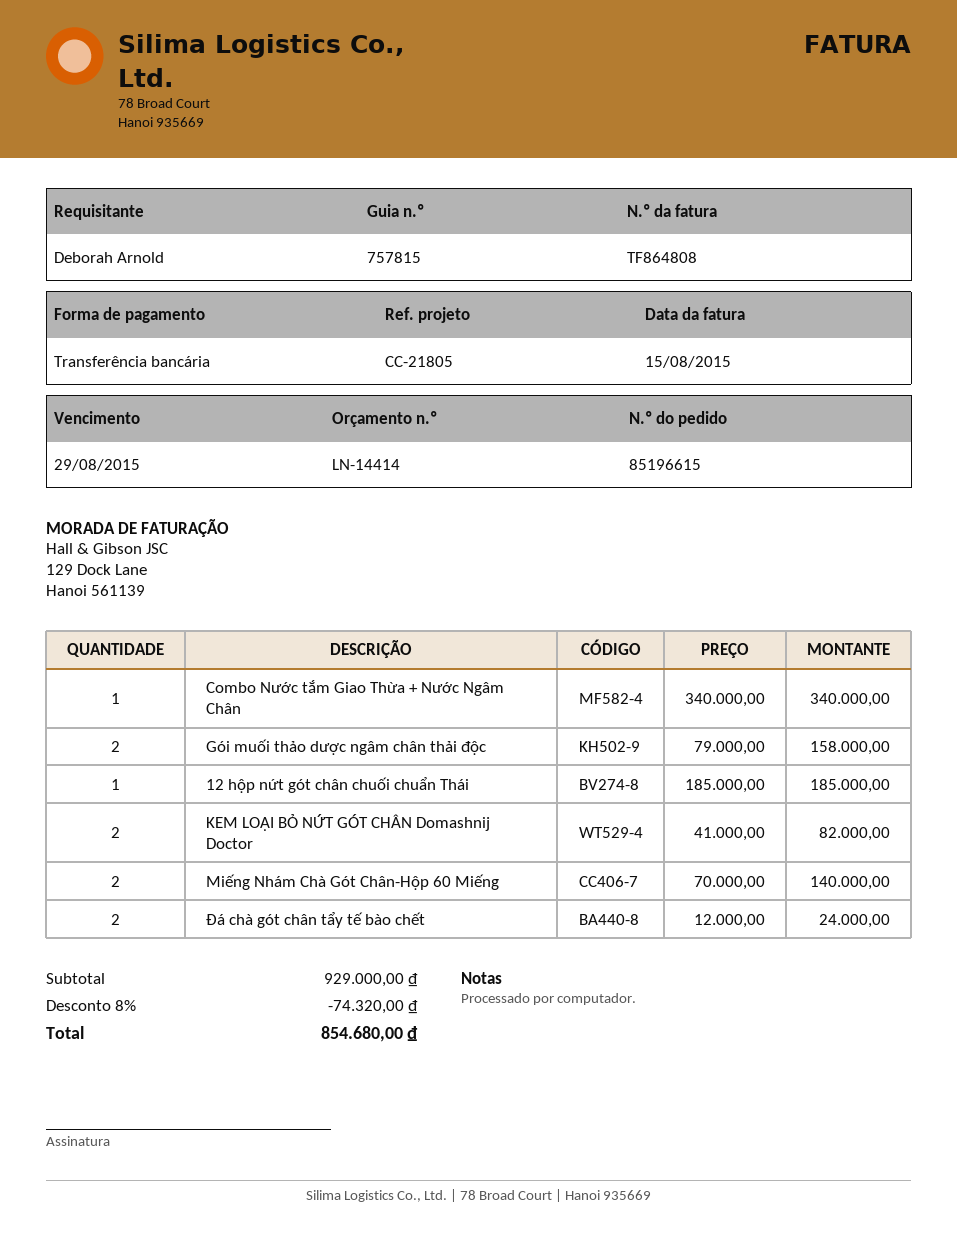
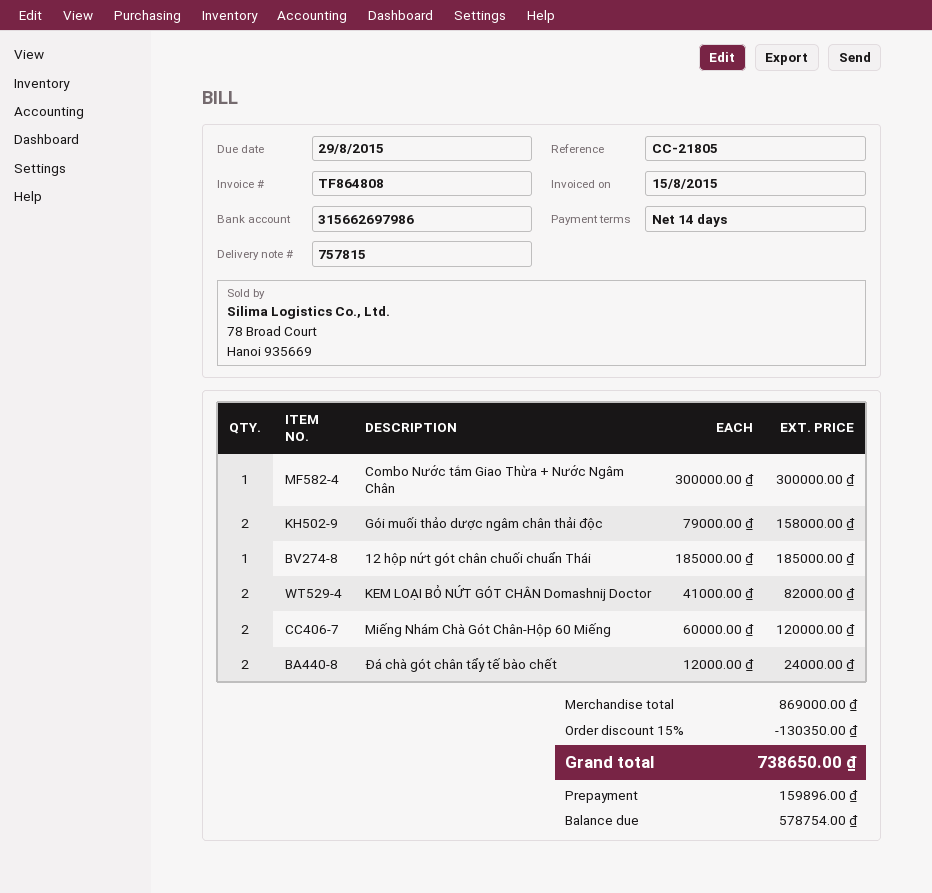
Combo Nước tắm Giao Thừa + Nước Ngâm Chân: 1 x 340000.00 = 340000.00 -> 1 x 300000.00 = 300000.00
Miếng Nhám Chà Gót Chân-Hộp 60 Miếng: 2 x 70000.00 = 140000.00 -> 2 x 60000.00 = 120000.00
subtotal: 929000.00 -> 869000.00
discount: 8% = 74320.00 -> 15% = 130350.00
total: 854680.00 -> 738650.00

